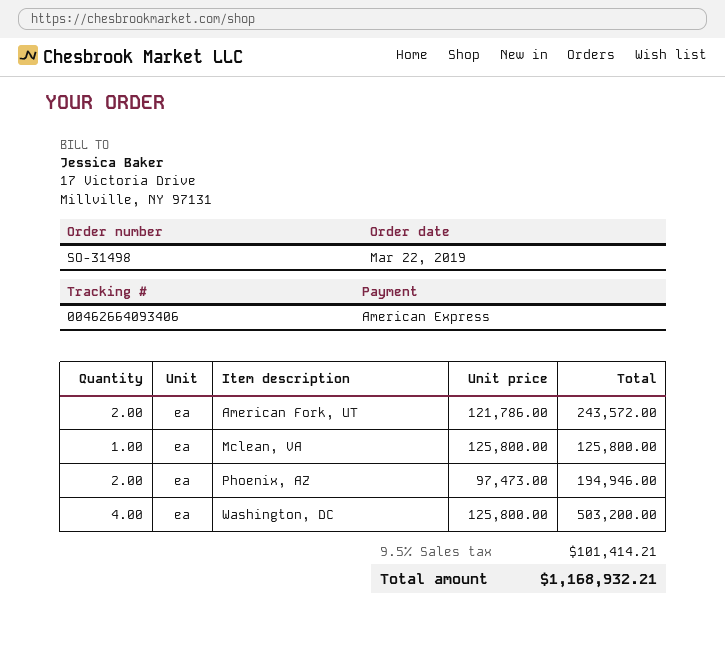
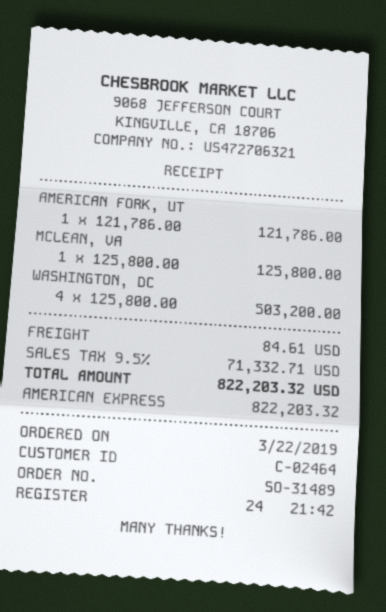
order number: SO-31498 -> SO-31489
American Fork, UT: 2 x 121786.00 = 243572.00 -> 1 x 121786.00 = 121786.00
Phoenix, AZ: 2 x 97473.00 = 194946.00 -> none
shipping: none -> 84.61
tax: 9.5% = 101414.21 -> 9.5% = 71332.71
total: 1168932.21 -> 822203.32

